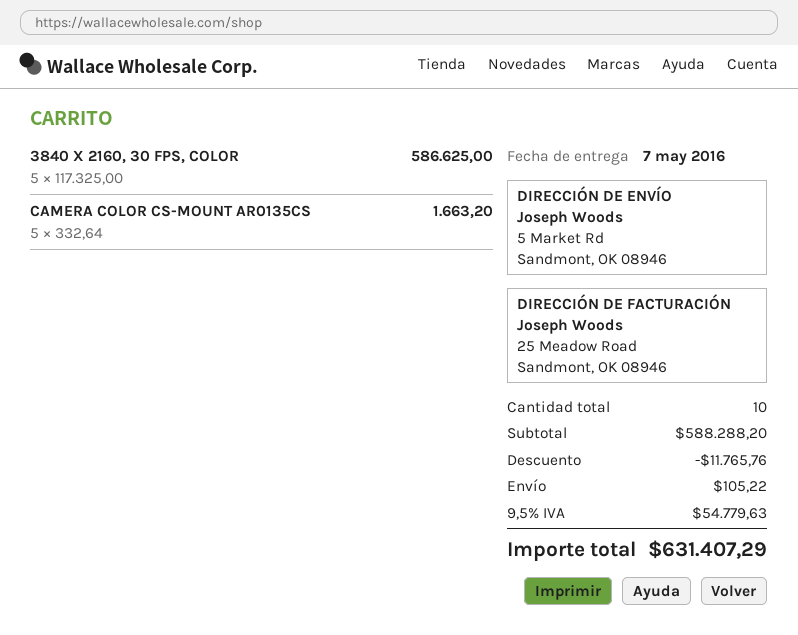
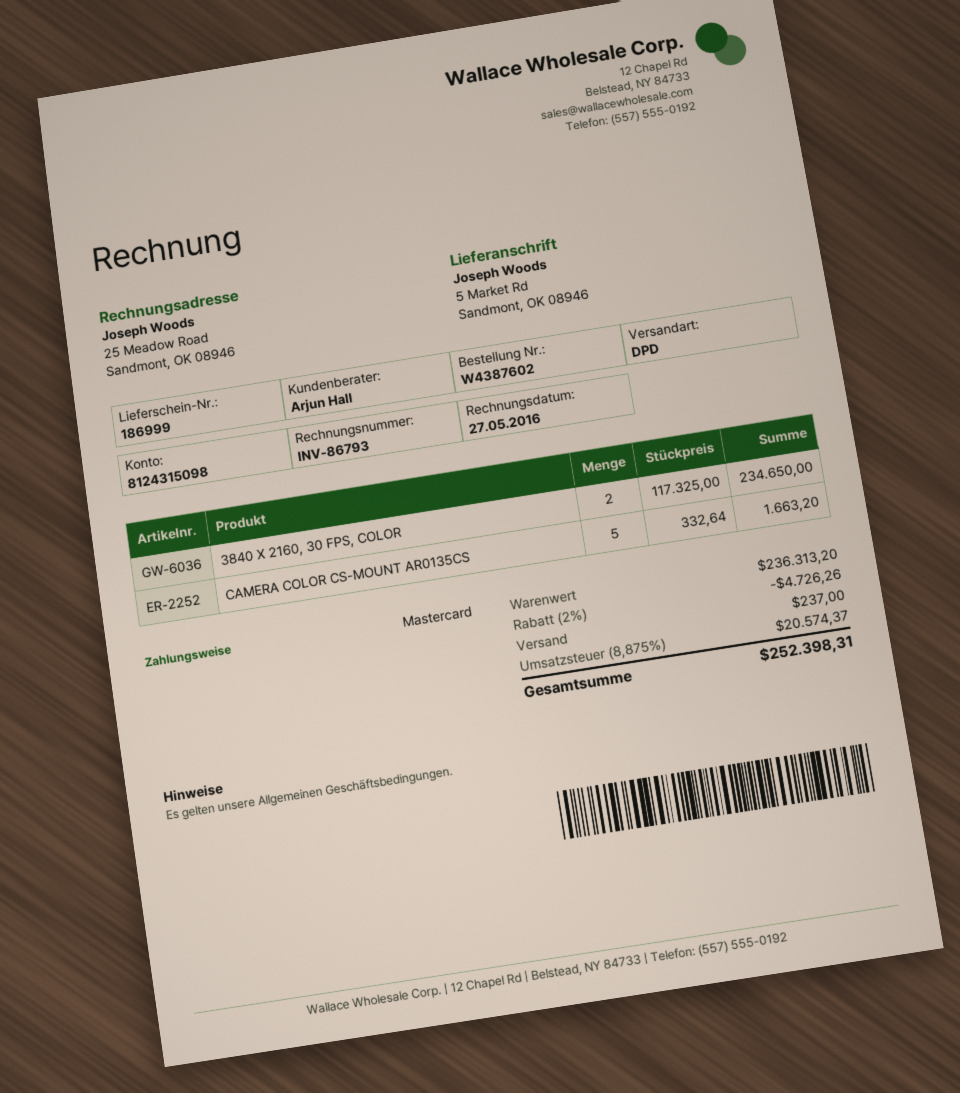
3840 X 2160, 30 FPS, COLOR: 5 x 117325.00 = 586625.00 -> 2 x 117325.00 = 234650.00
subtotal: 588288.20 -> 236313.20
discount: 11765.76 -> 4726.26
shipping: 105.22 -> 237.00
tax: 9.5% = 54779.63 -> 8.875% = 20574.37
total: 631407.29 -> 252398.31

